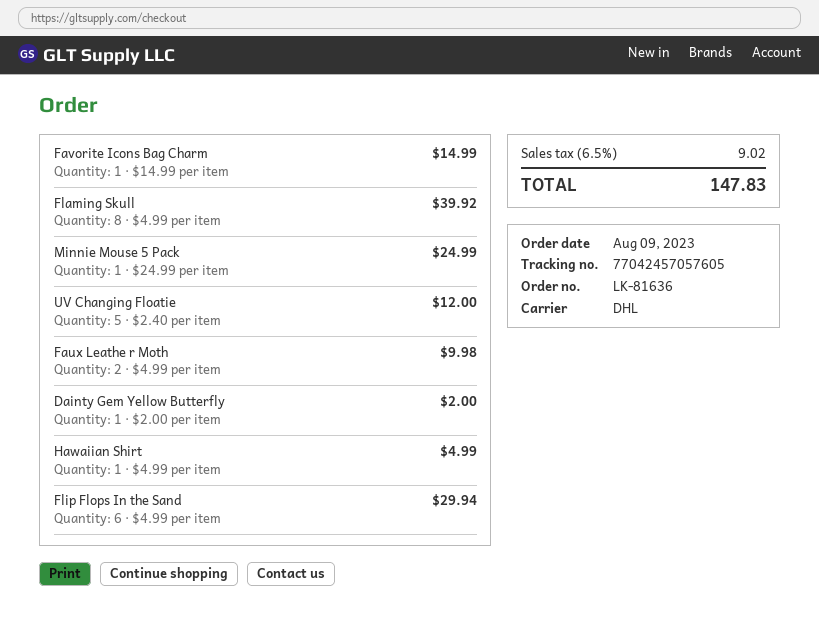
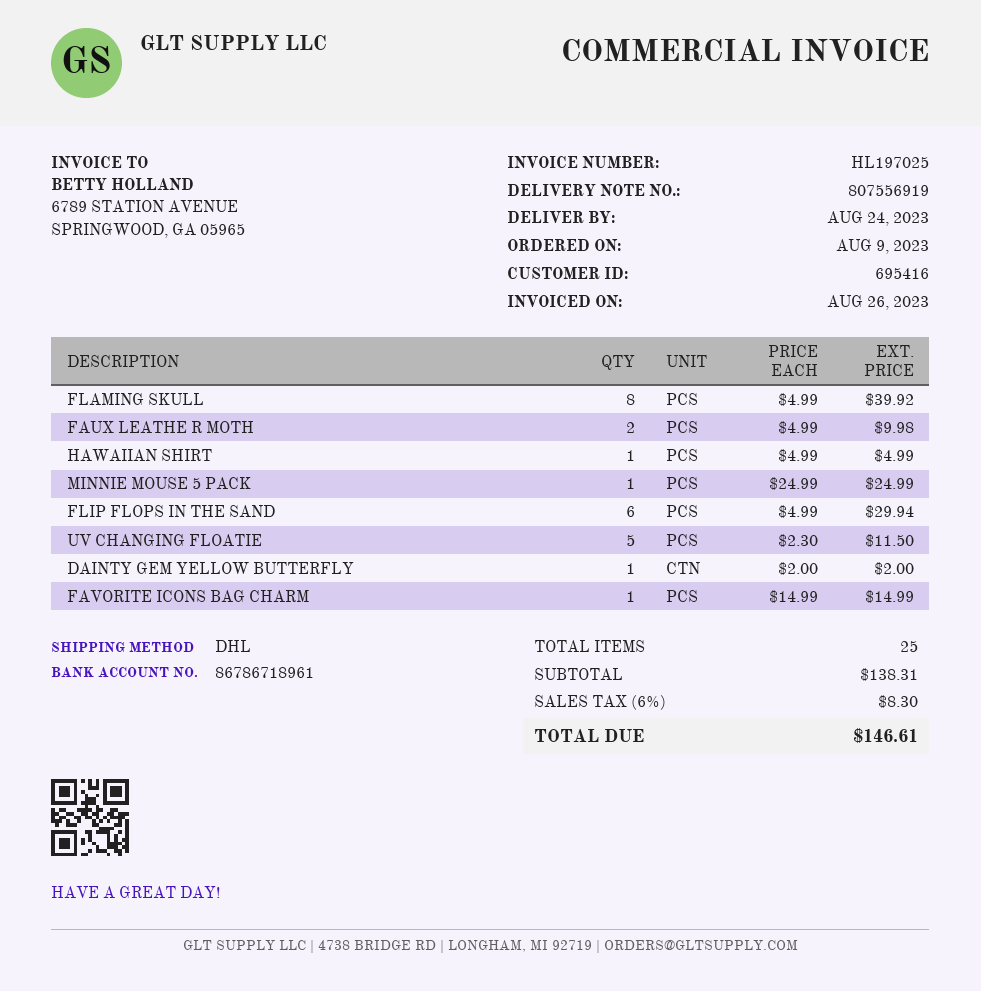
UV Changing Floatie: 5 x 2.40 = 12.00 -> 5 x 2.30 = 11.50
tax: 6.5% = 9.02 -> 6% = 8.30
total: 147.83 -> 146.61

